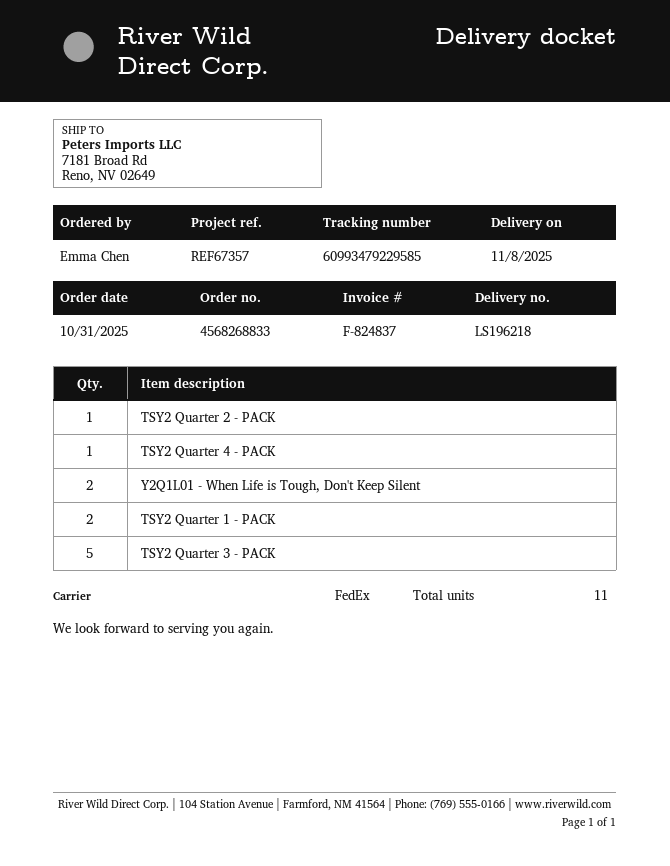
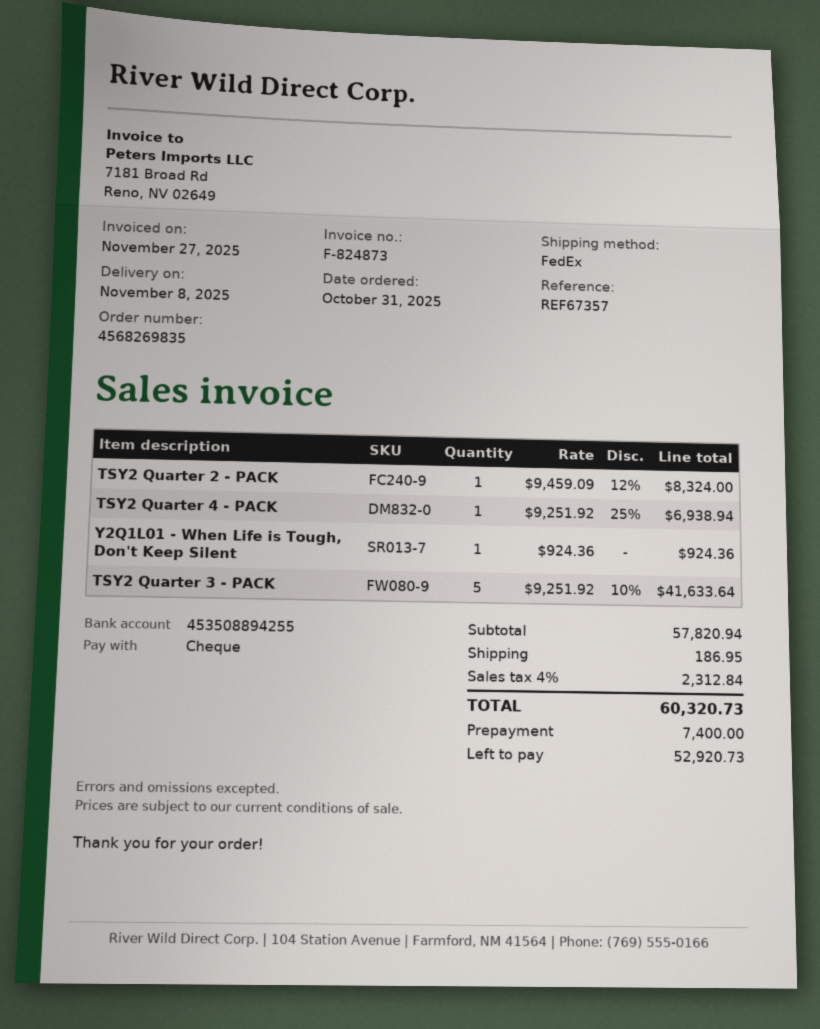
order number: 4568268833 -> 4568269835
invoice number: F-824837 -> F-824873
Y2Q1L01 - When Life is Tough, Don't Keep Silent: 2 -> 1
TSY2 Quarter 1 - PACK: 2 -> none

